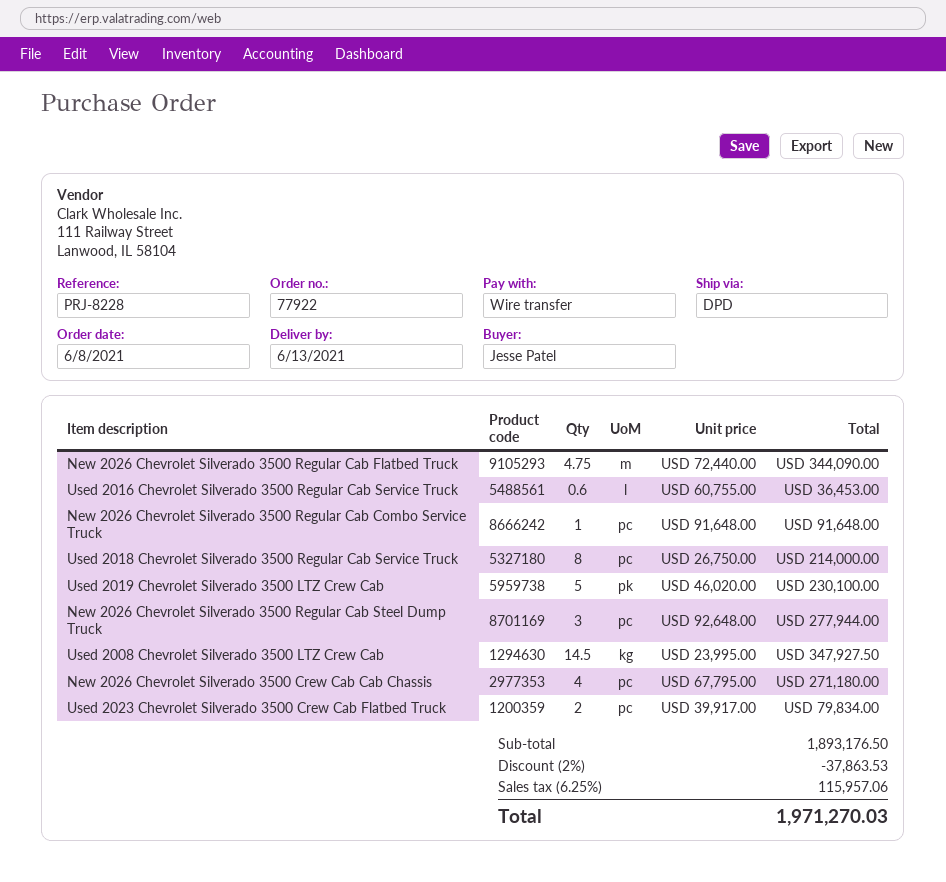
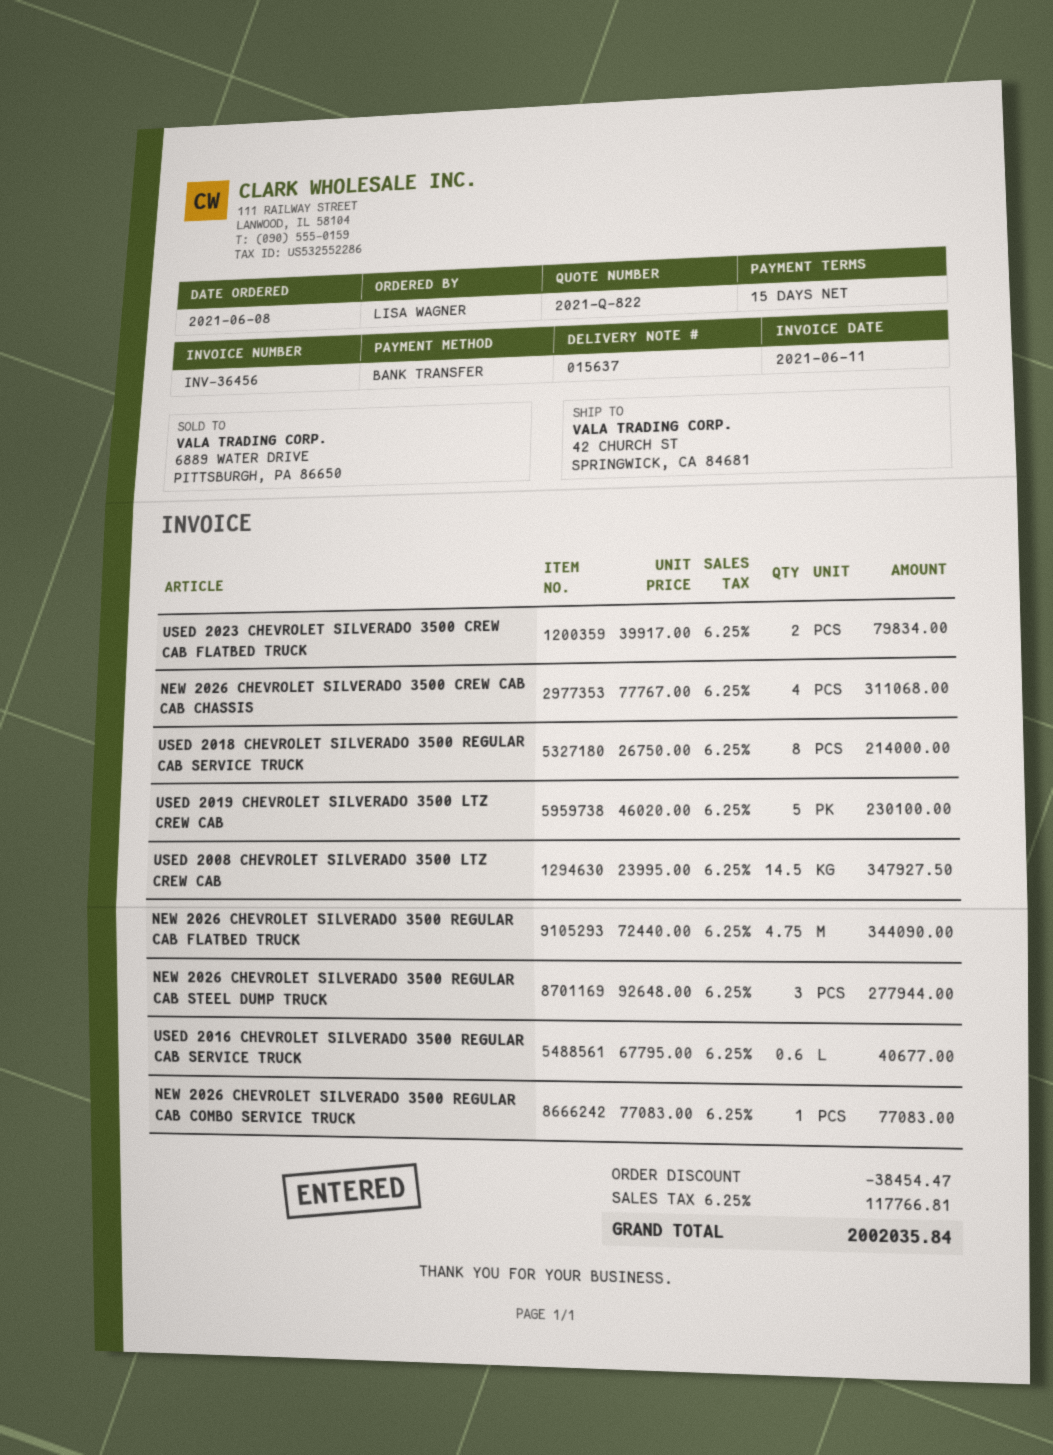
ordered by: Jesse Patel -> LISA WAGNER
Used 2016 Chevrolet Silverado 3500 Regular Cab Service Truck: 0.6 x 60755.00 = 36453.00 -> 0.6 x 67795.00 = 40677.00
New 2026 Chevrolet Silverado 3500 Regular Cab Combo Service Truck: 1 x 91648.00 = 91648.00 -> 1 x 77083.00 = 77083.00
New 2026 Chevrolet Silverado 3500 Crew Cab Cab Chassis: 4 x 67795.00 = 271180.00 -> 4 x 77767.00 = 311068.00
discount: 37863.53 -> 38454.47
tax: 6.25% = 115957.06 -> 6.25% = 117766.81
total: 1971270.03 -> 2002035.84

